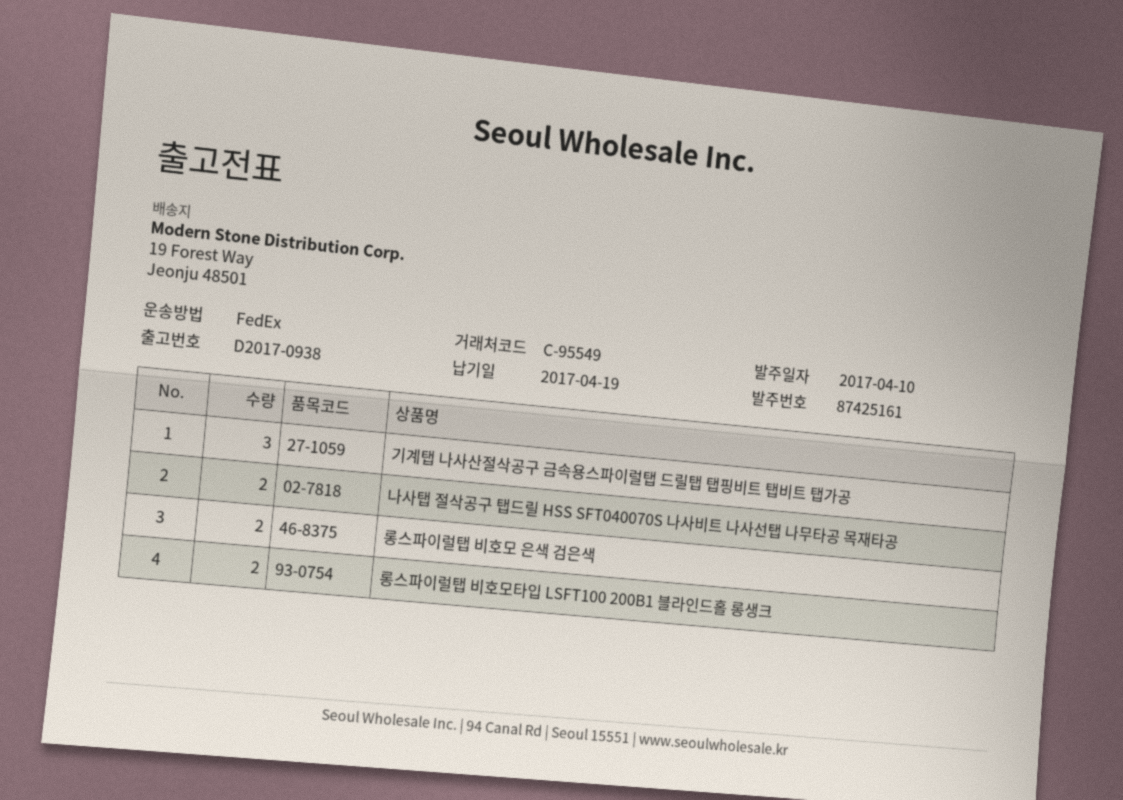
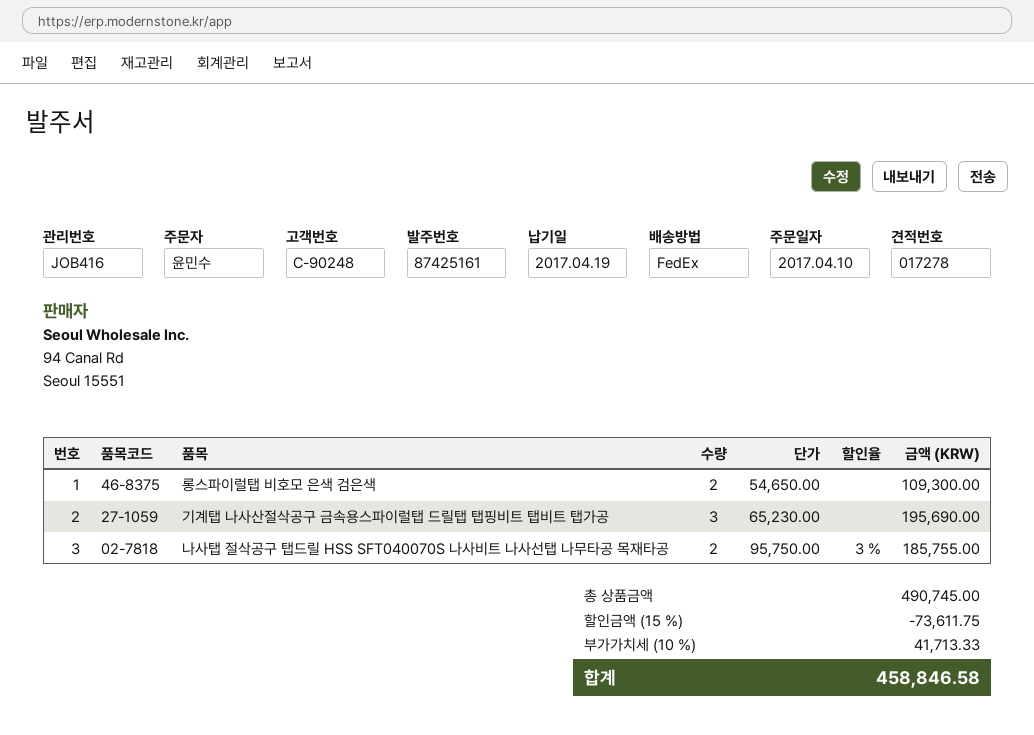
customer number: C-95549 -> C-90248
롱스파이럴탭 비호모타입 LSFT100 200B1 블라인드홀 롱생크: 2 -> none

